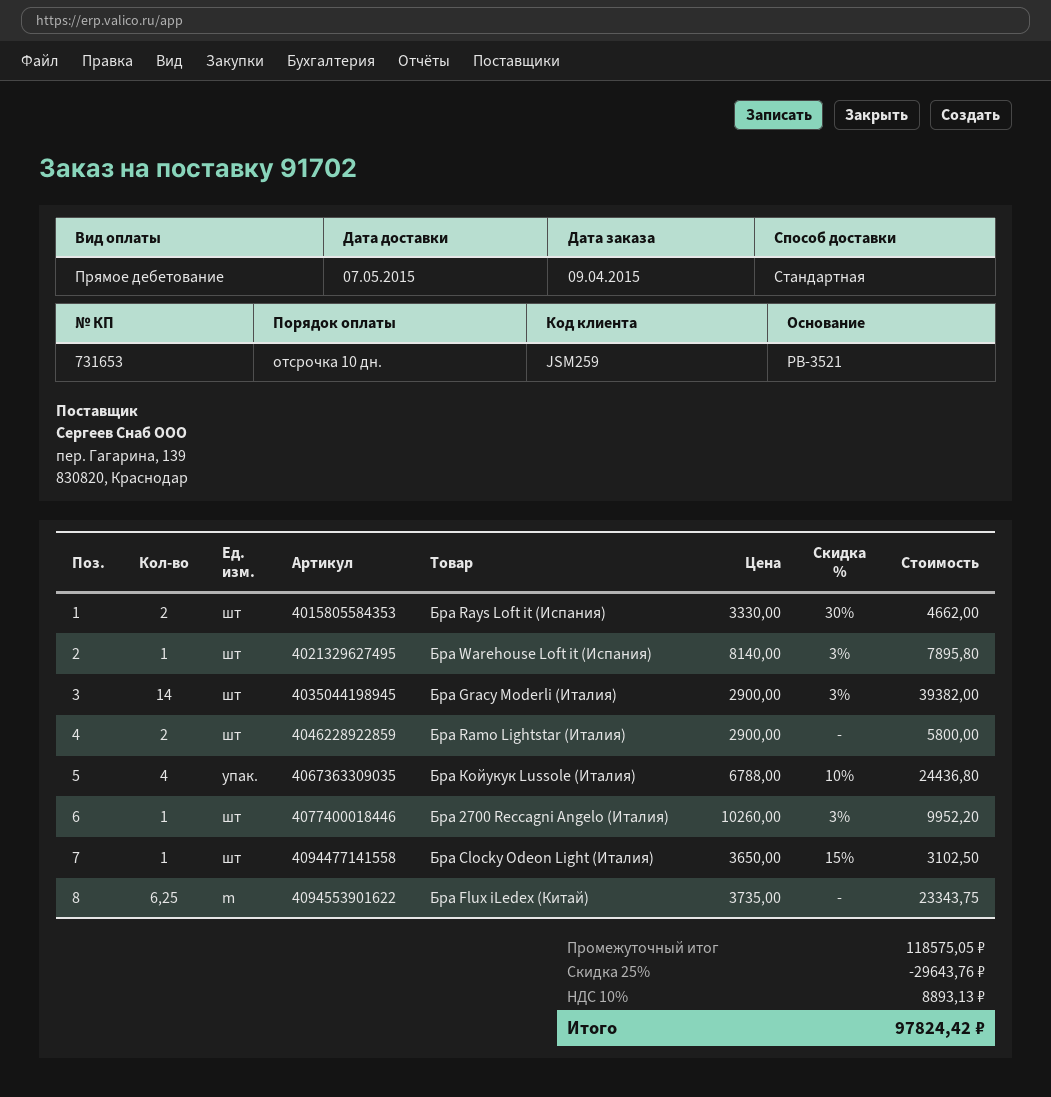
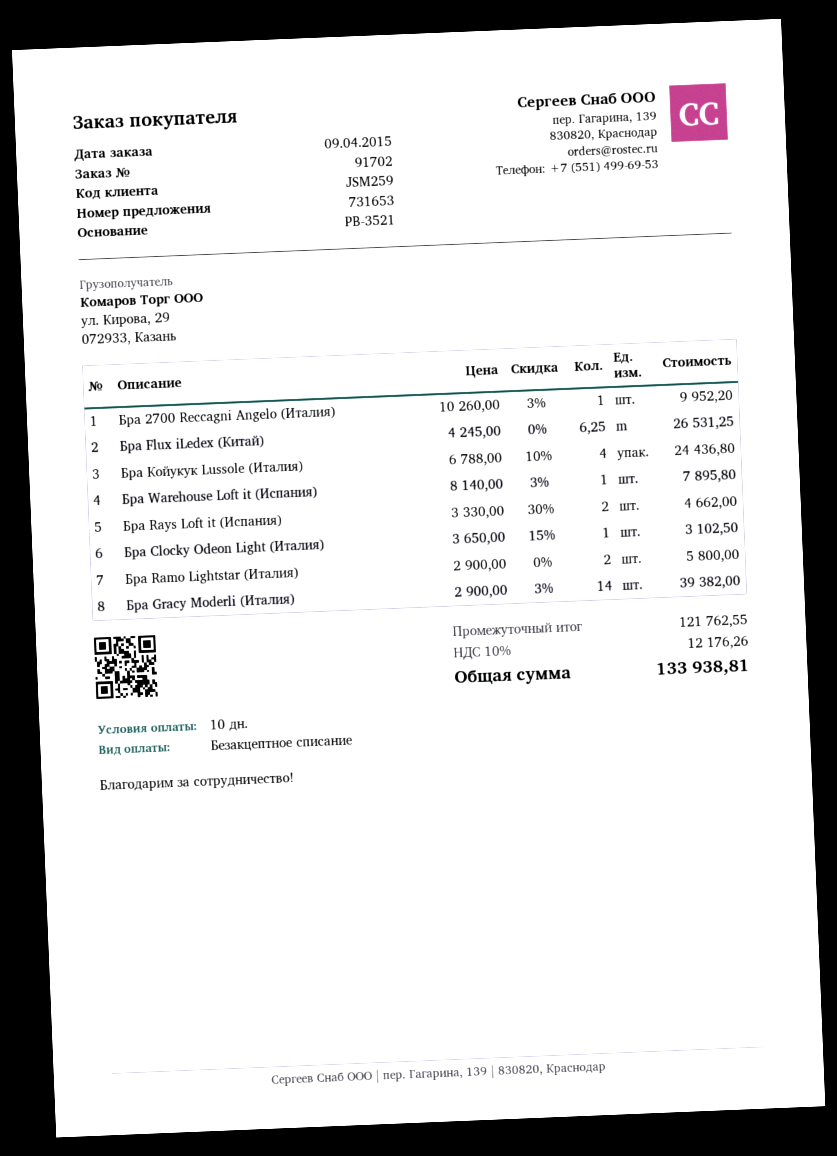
Бра Flux iLedex (Китай): 6.25 x 3735.00 = 23343.75 -> 6.25 x 4245.00 = 26531.25
subtotal: 118575.05 -> 121762.55
discount: 25% = 29643.76 -> none
tax: 10% = 8893.13 -> 10% = 12176.26
total: 97824.42 -> 133938.81

